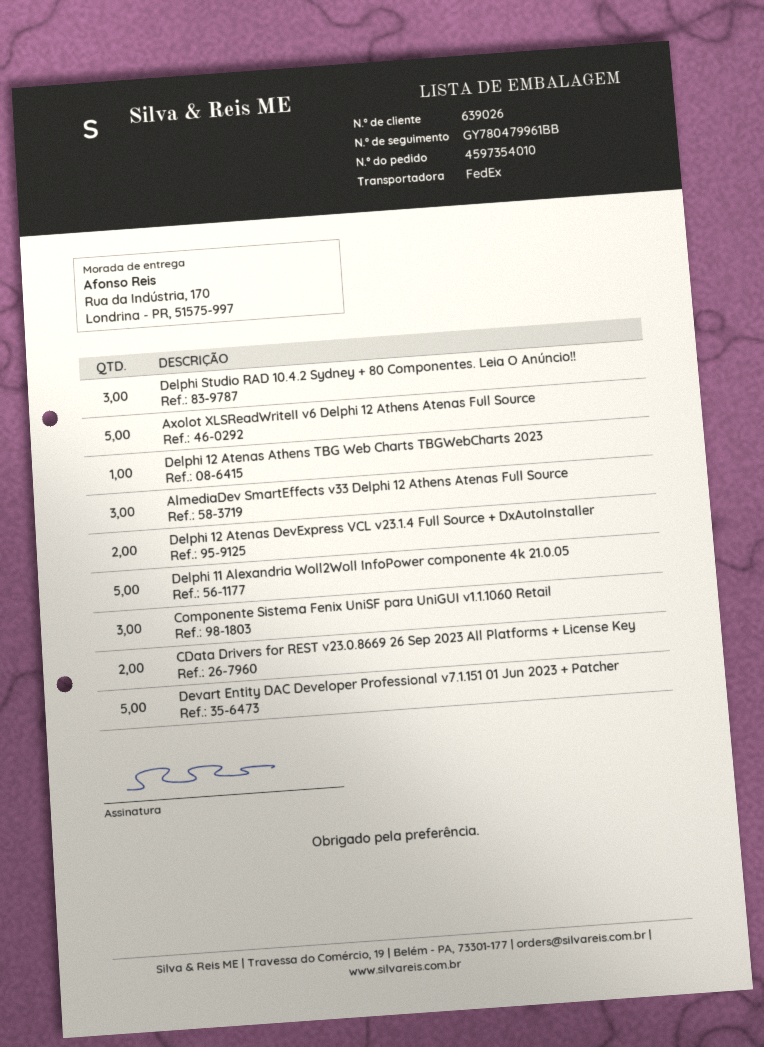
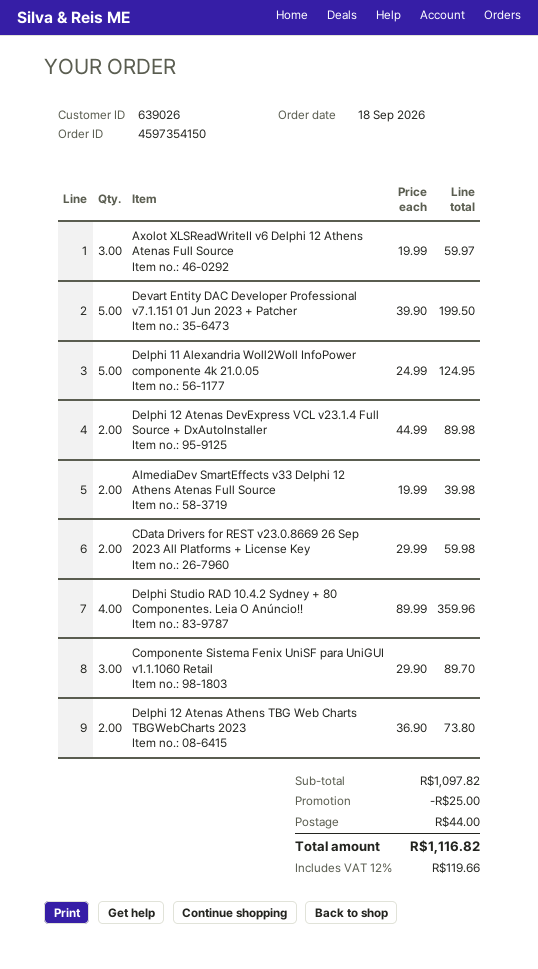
order number: 4597354010 -> 4597354150
Delphi Studio RAD 10.4.2 Sydney + 80 Componentes. Leia O Anúncio!!: 3 -> 4
Axolot XLSReadWriteII v6 Delphi 12 Athens Atenas Full Source: 5 -> 3
Delphi 12 Atenas Athens TBG Web Charts TBGWebCharts 2023: 1 -> 2
AlmediaDev SmartEffects v33 Delphi 12 Athens Atenas Full Source: 3 -> 2

